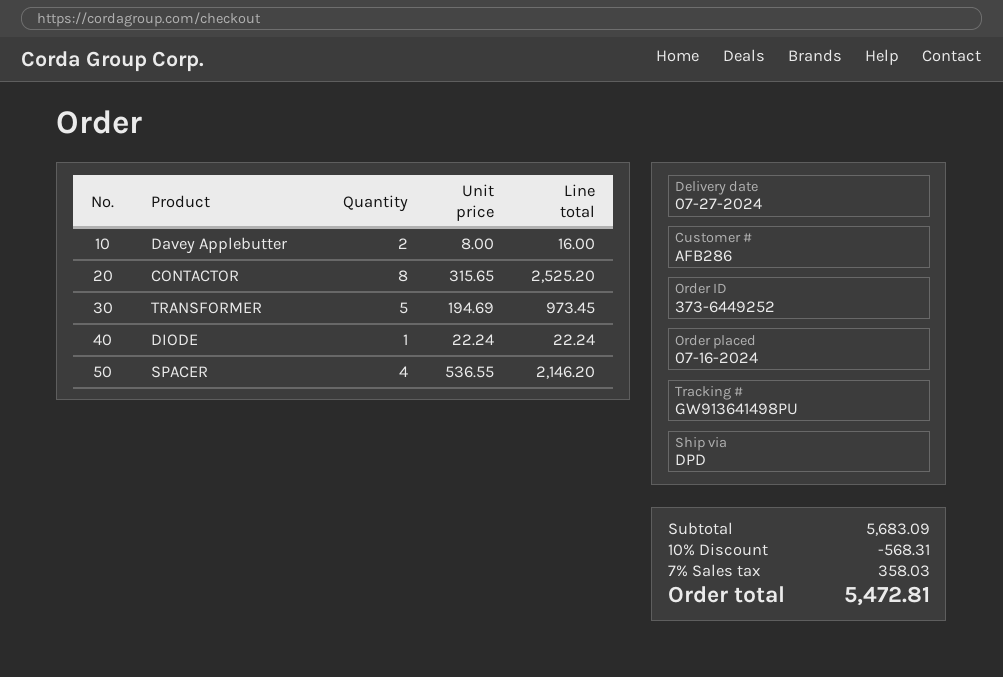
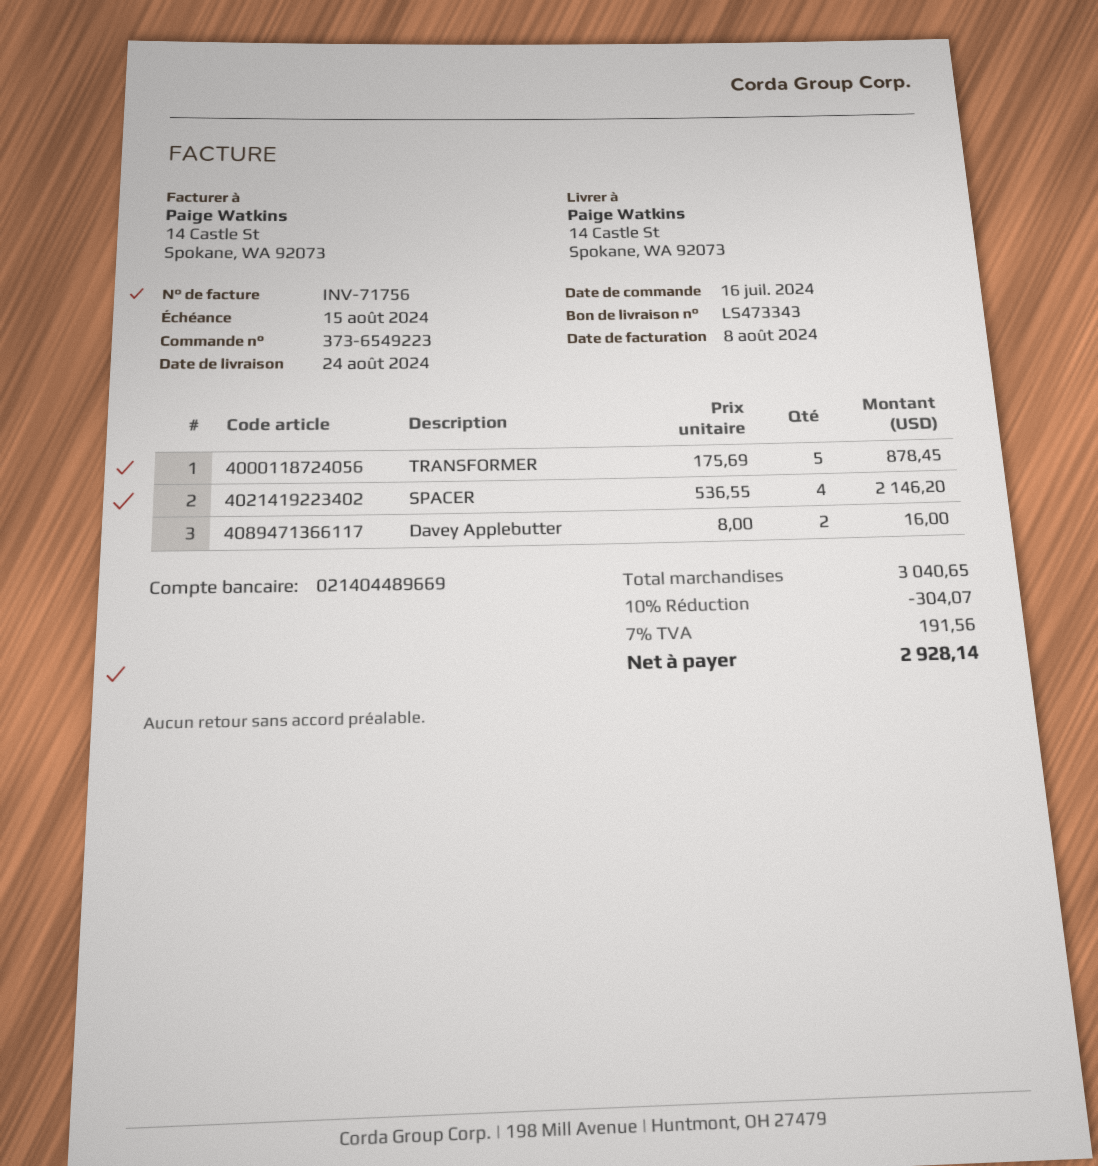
order number: 373-6449252 -> 373-6549223
delivery date: 2024-07-27 -> 2024-08-24
CONTACTOR: 8 x 315.65 = 2525.20 -> none
TRANSFORMER: 5 x 194.69 = 973.45 -> 5 x 175.69 = 878.45
DIODE: 1 x 22.24 = 22.24 -> none
subtotal: 5683.09 -> 3040.65
discount: 10% = 568.31 -> 10% = 304.07
tax: 7% = 358.03 -> 7% = 191.56
total: 5472.81 -> 2928.14

